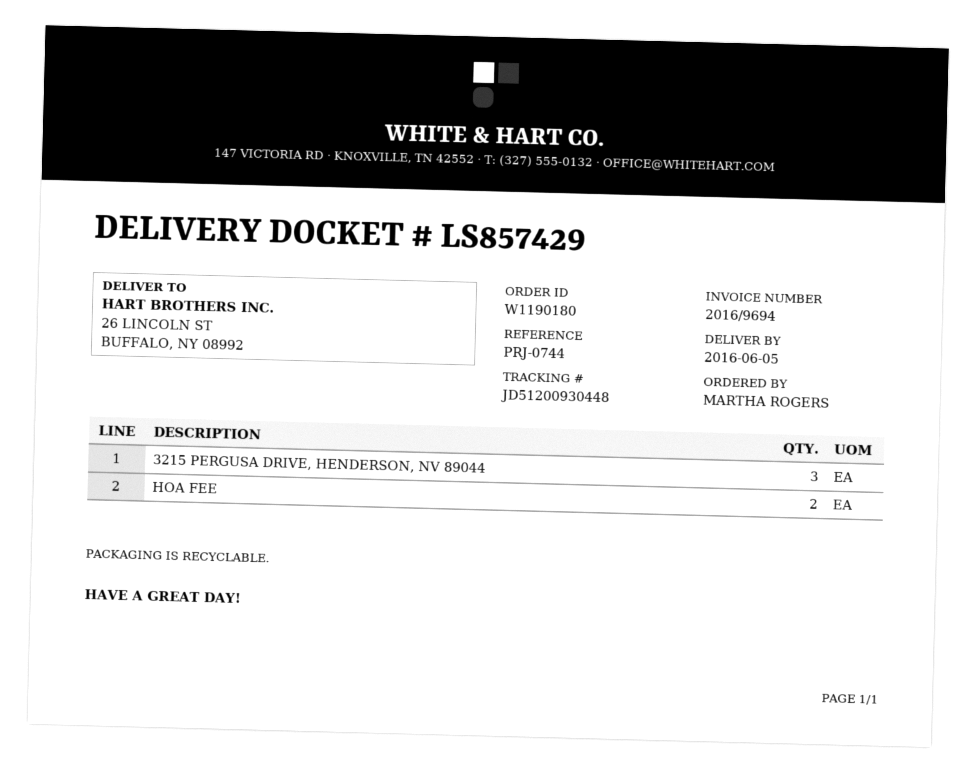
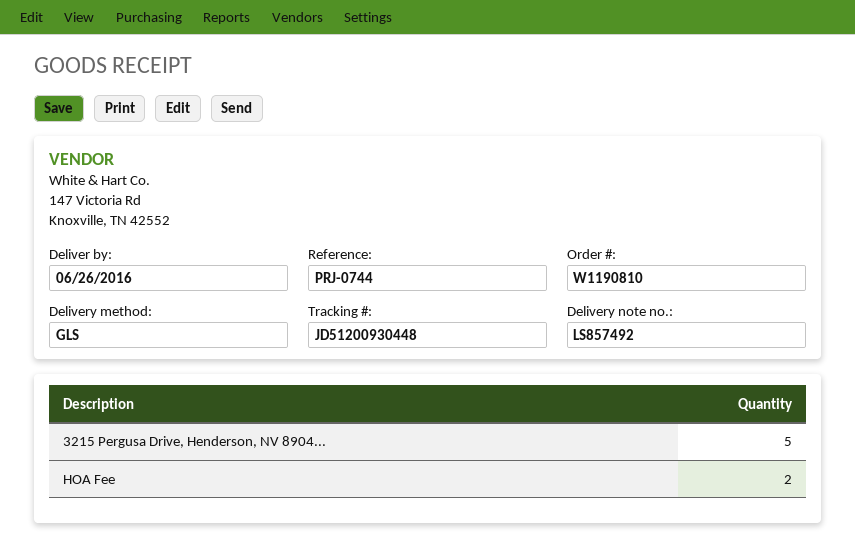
order number: W1190180 -> W1190810
delivery note number: LS857429 -> LS857492
delivery date: 2016-06-05 -> 2016-06-26
3215 PERGUSA DRIVE, HENDERSON, NV 89044: 3 -> 5

